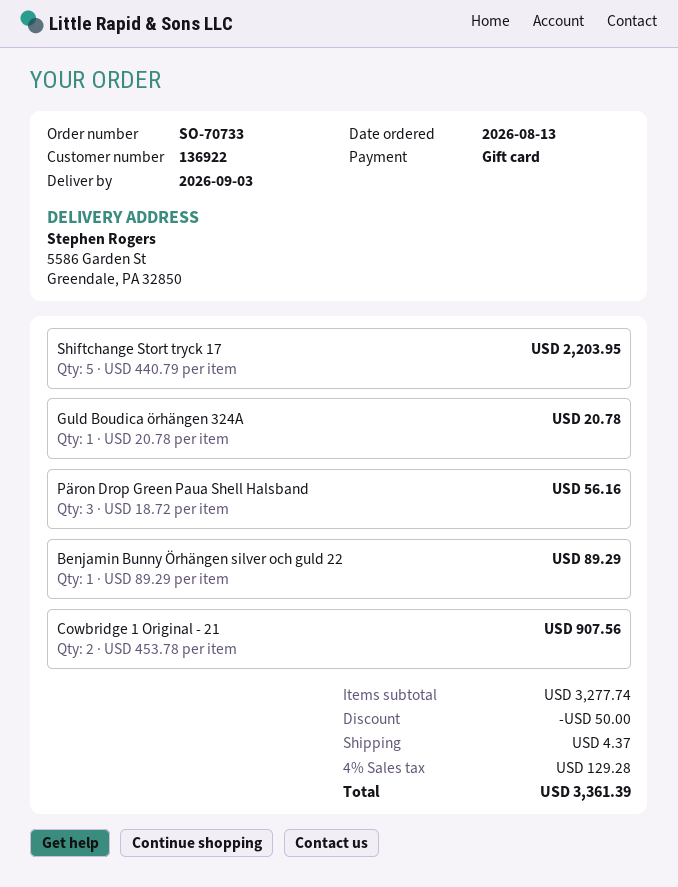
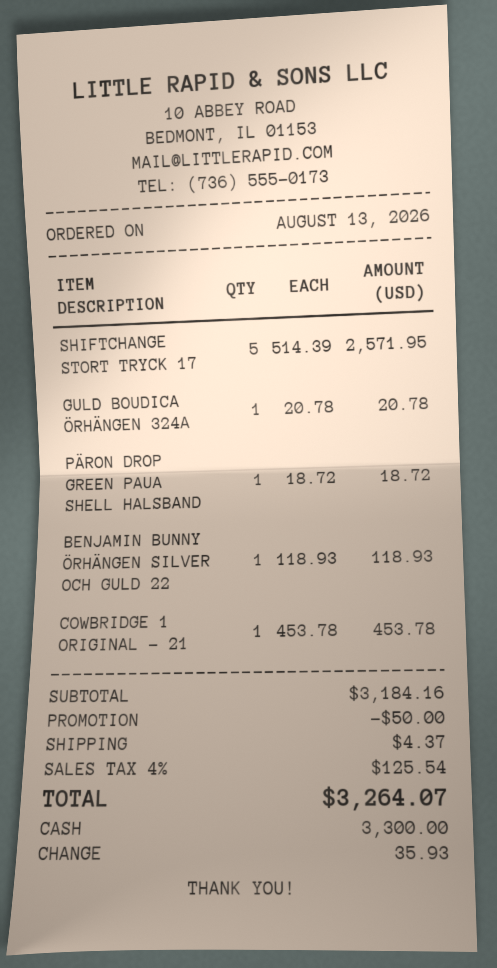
payment method: gift card -> cash
Shiftchange Stort tryck 17: 5 x 440.79 = 2203.95 -> 5 x 514.39 = 2571.95
Päron Drop Green Paua Shell Halsband: 3 x 18.72 = 56.16 -> 1 x 18.72 = 18.72
Benjamin Bunny Örhängen silver och guld 22: 1 x 89.29 = 89.29 -> 1 x 118.93 = 118.93
Cowbridge 1 Original - 21: 2 x 453.78 = 907.56 -> 1 x 453.78 = 453.78
subtotal: 3277.74 -> 3184.16
tax: 4% = 129.28 -> 4% = 125.54
total: 3361.39 -> 3264.07

